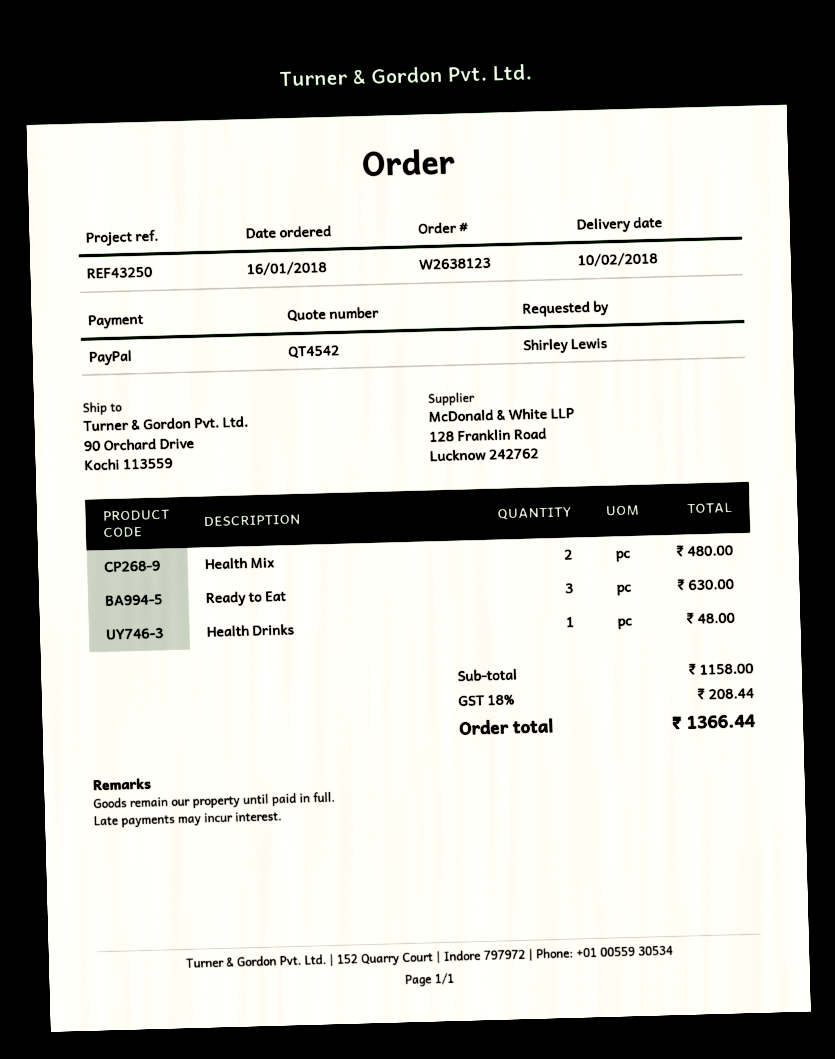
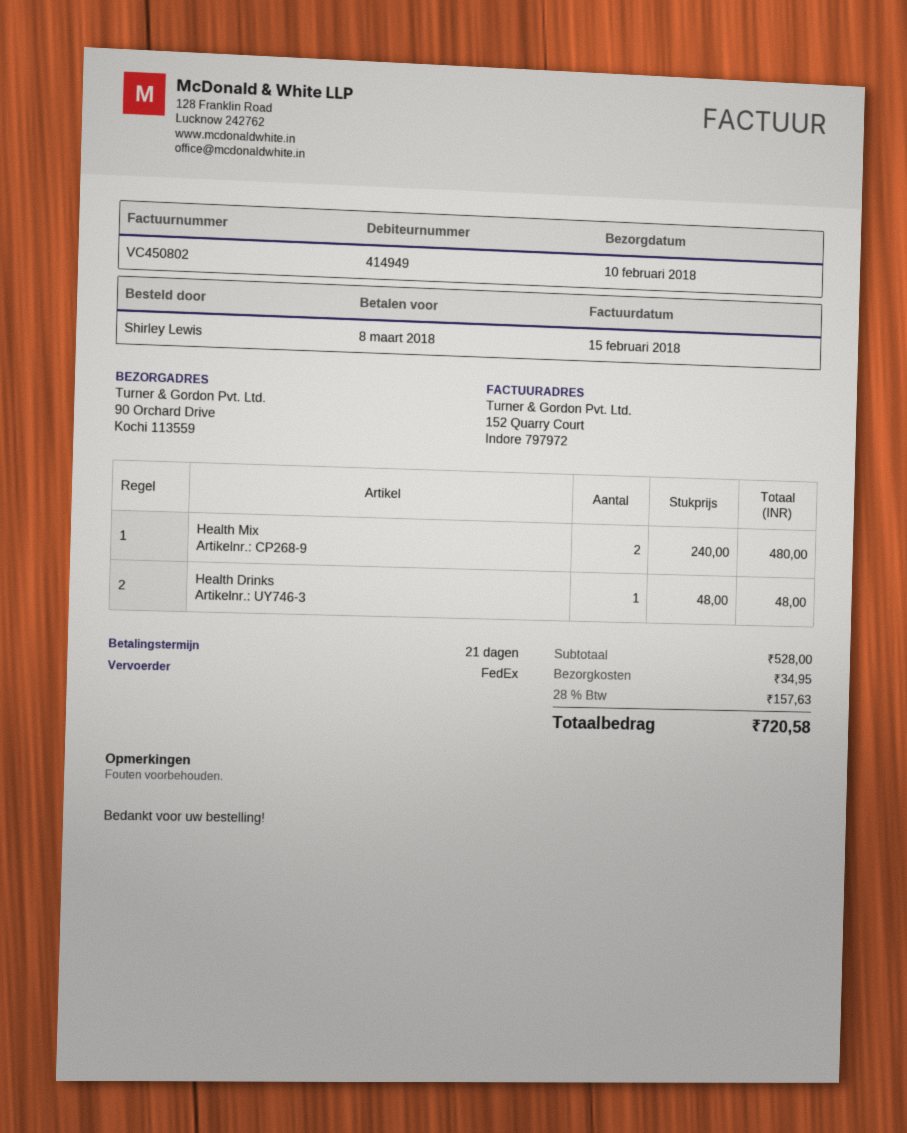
Ready to Eat: 3 for 630.00 -> none
subtotal: 1158.00 -> 528.00
shipping: none -> 34.95
tax: 18% = 208.44 -> 28% = 157.63
total: 1366.44 -> 720.58

